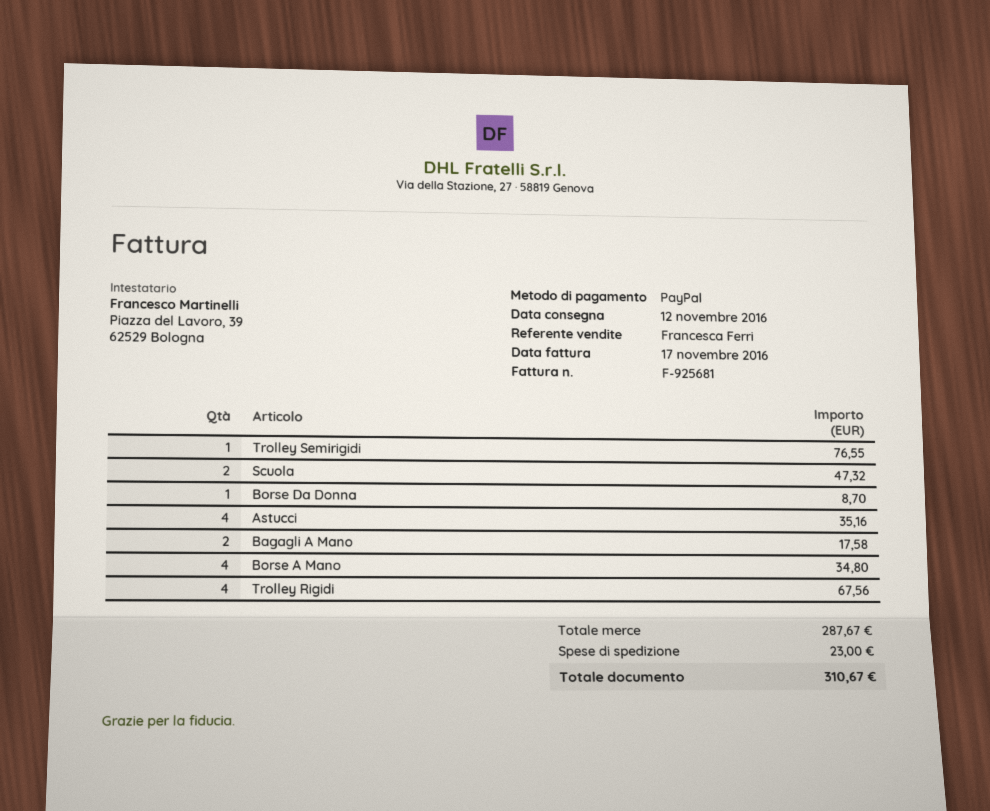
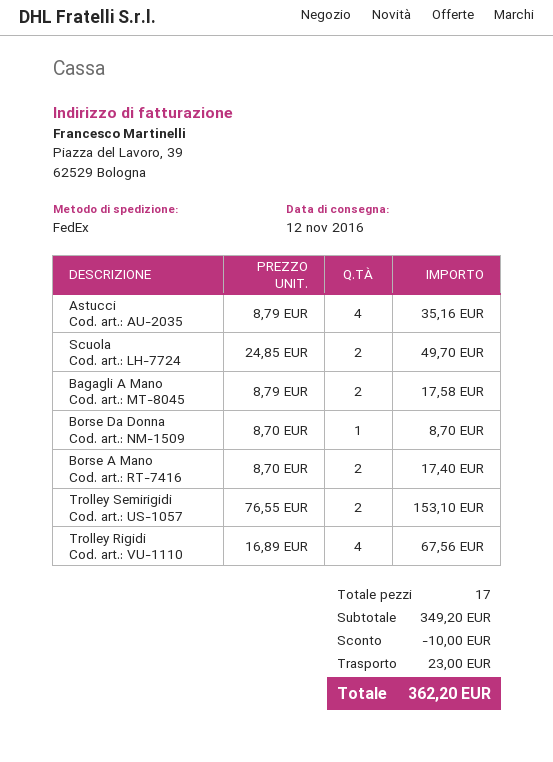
Trolley Semirigidi: 1 for 76.55 -> 2 for 153.10
Scuola: 2 for 47.32 -> 2 for 49.70
Borse A Mano: 4 for 34.80 -> 2 for 17.40
subtotal: 287.67 -> 349.20
discount: none -> 10.00
total: 310.67 -> 362.20

